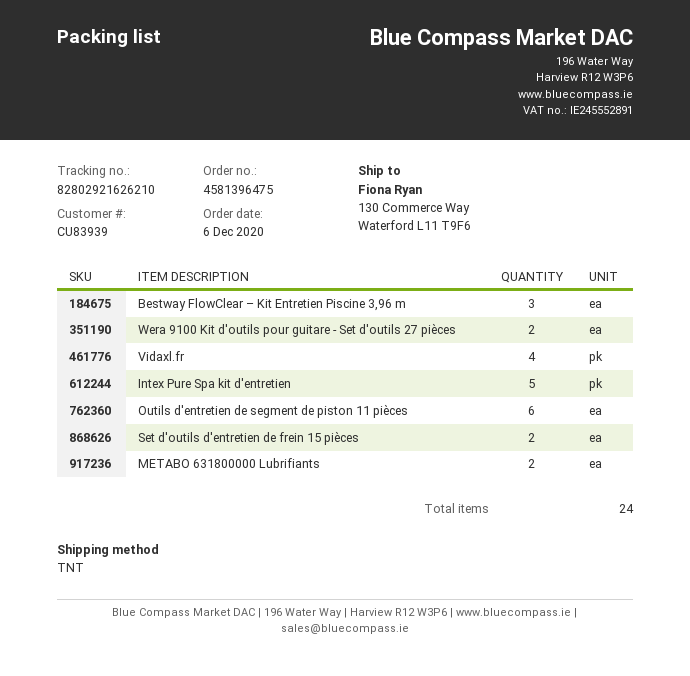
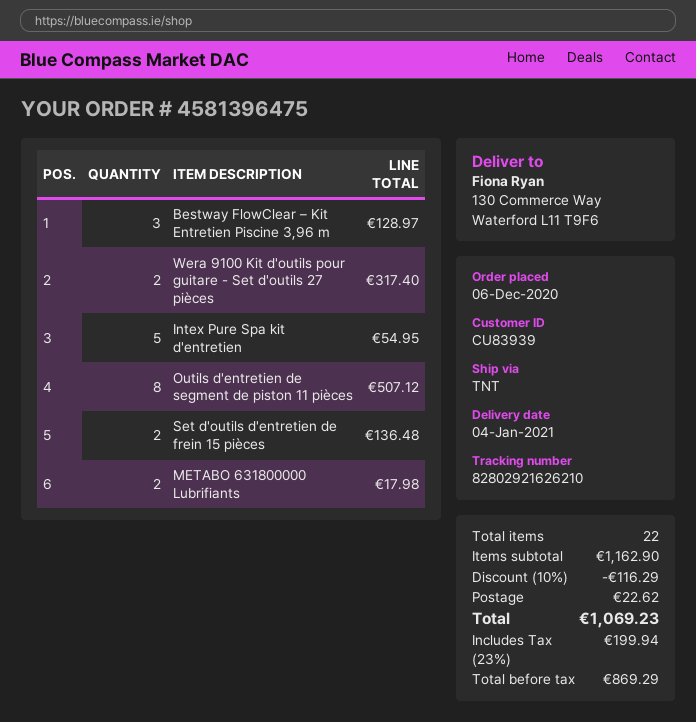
Vidaxl.fr: 4 -> none
Outils d'entretien de segment de piston 11 pièces: 6 -> 8
total quantity: 24 -> 22

